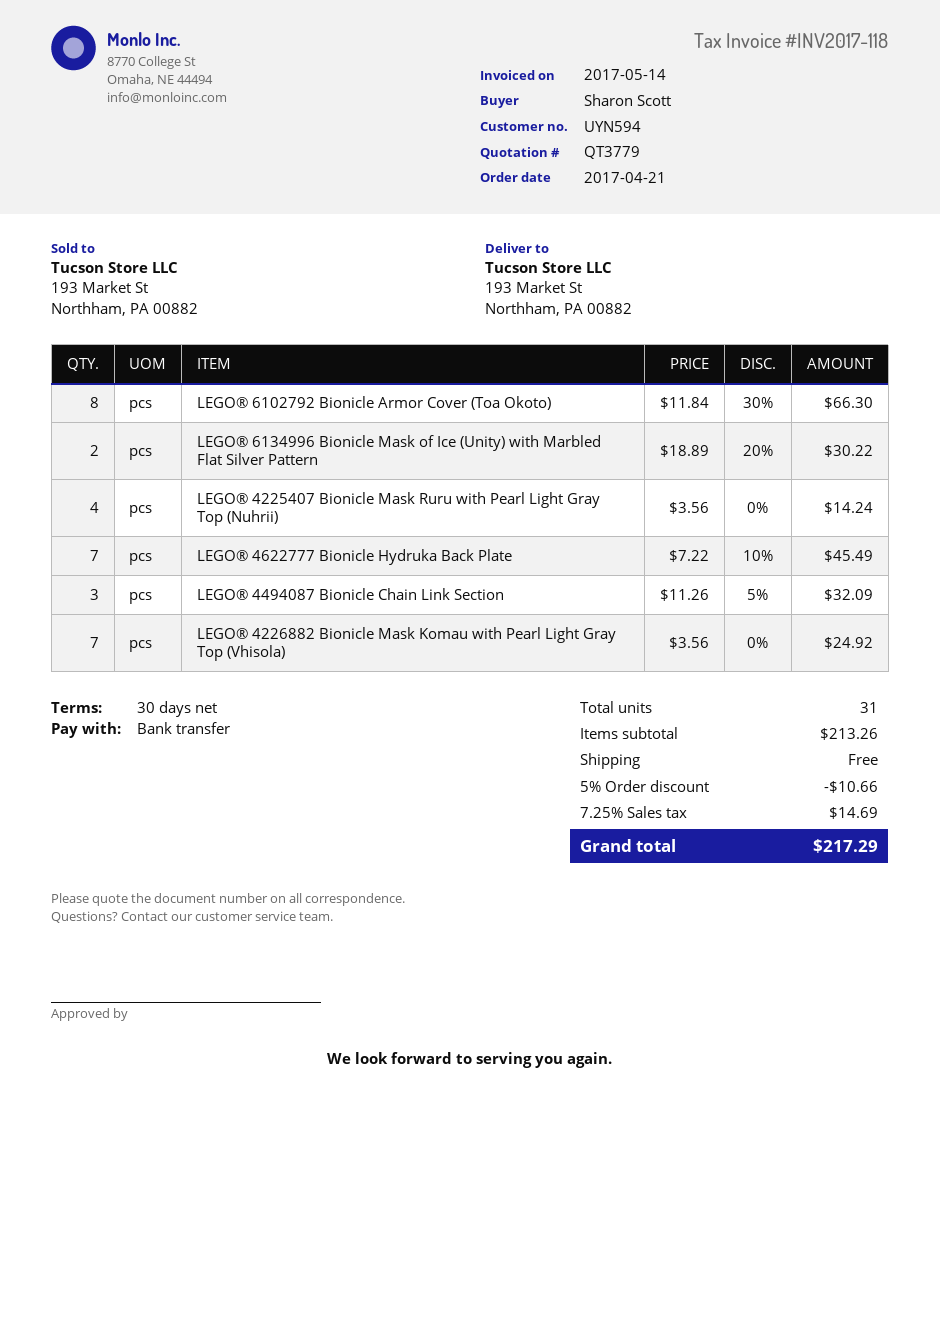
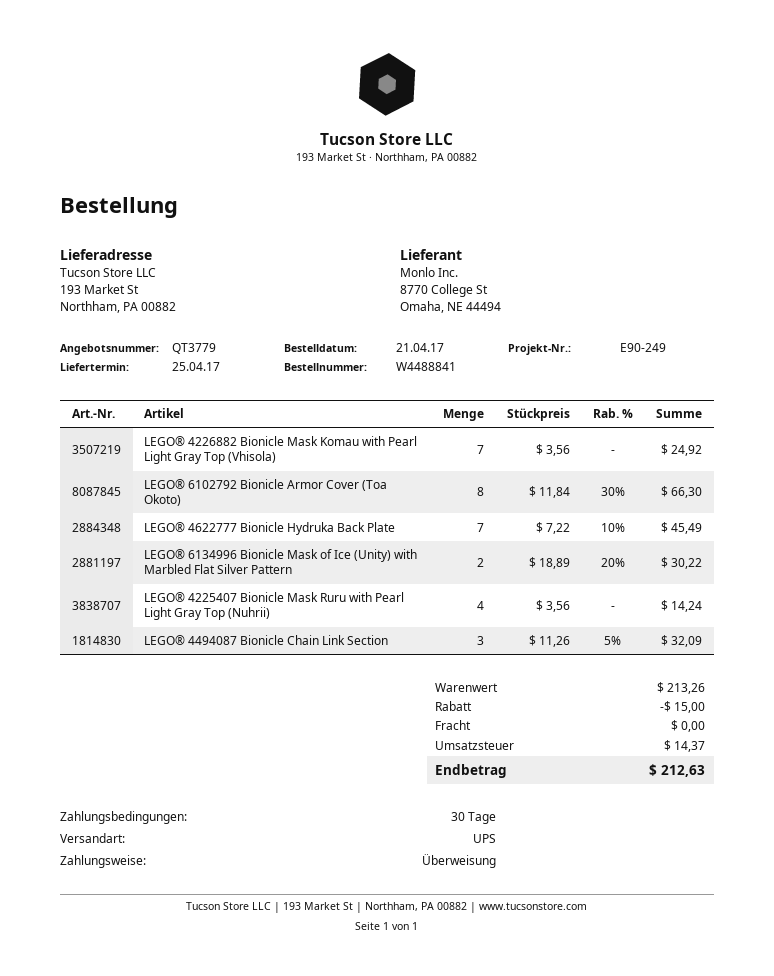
discount: 10.66 -> 15.00
tax: 14.69 -> 14.37
total: 217.29 -> 212.63

